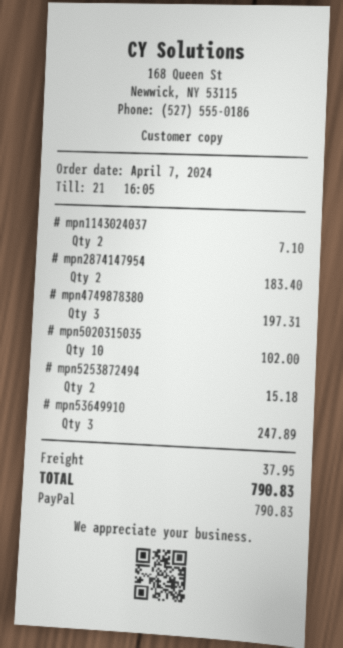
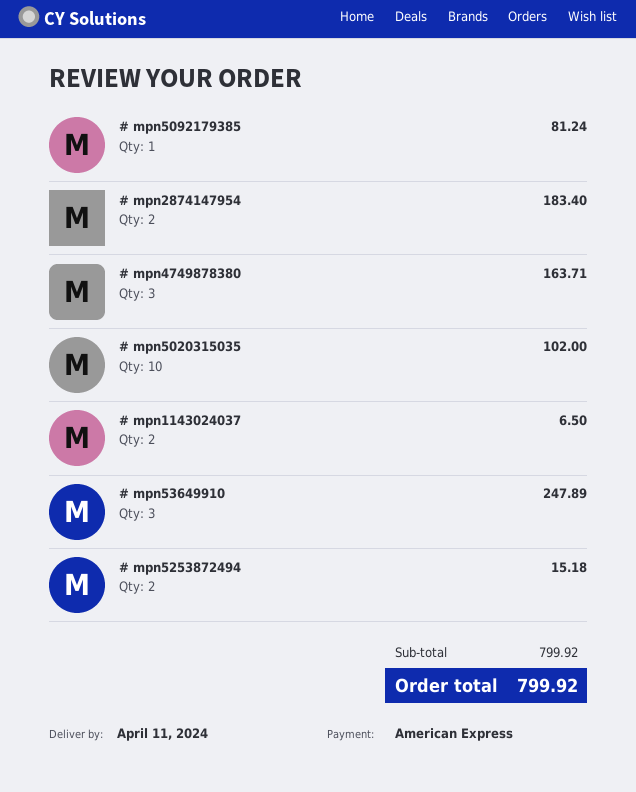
payment method: PayPal -> American Express
# mpn1143024037: 2 for 7.10 -> 2 for 6.50
# mpn4749878380: 3 for 197.31 -> 3 for 163.71
# mpn5092179385: none -> 1 for 81.24
shipping: 37.95 -> none
total: 790.83 -> 799.92

